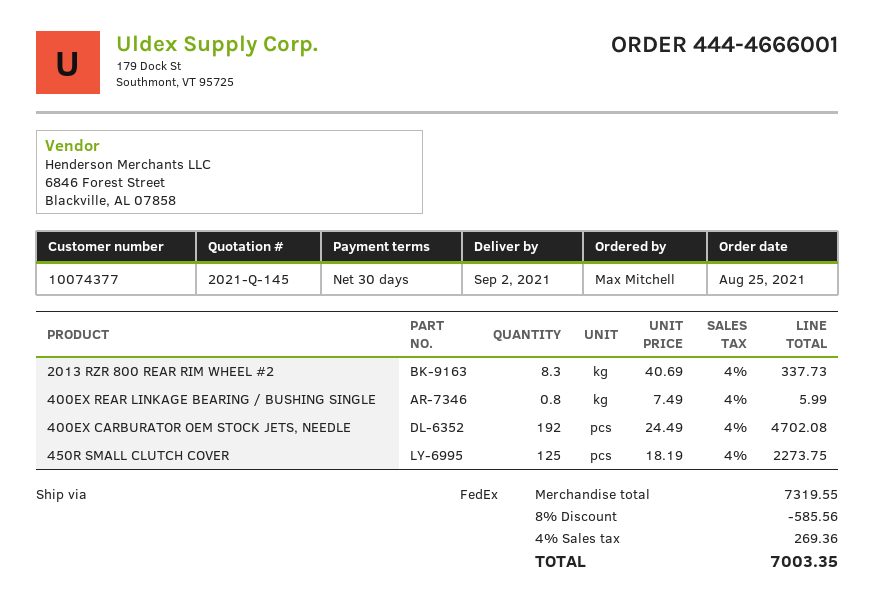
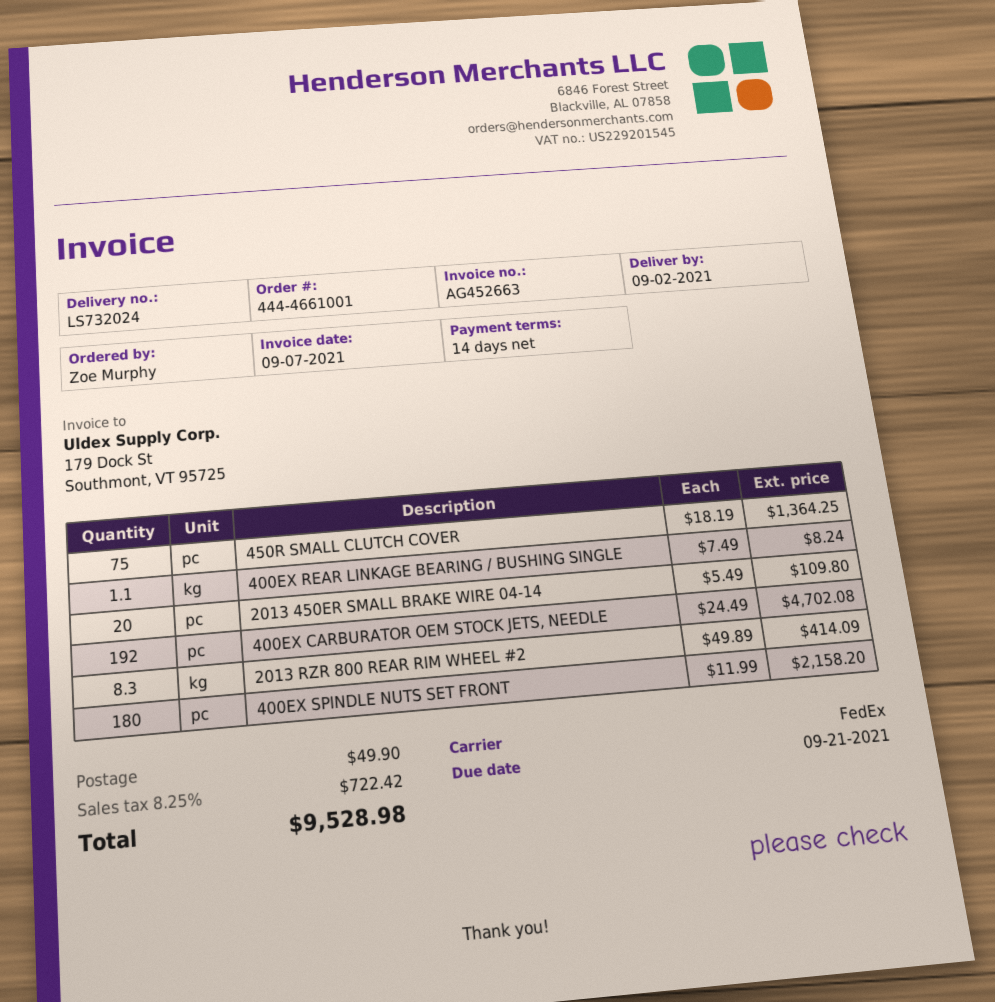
order number: 444-4666001 -> 444-4661001
payment terms: 30 days -> 14 days
ordered by: Max Mitchell -> Zoe Murphy
2013 RZR 800 REAR RIM WHEEL #2: 8.3 x 40.69 = 337.73 -> 8.3 x 49.89 = 414.09
400EX REAR LINKAGE BEARING / BUSHING SINGLE: 0.8 x 7.49 = 5.99 -> 1.1 x 7.49 = 8.24
450R SMALL CLUTCH COVER: 125 x 18.19 = 2273.75 -> 75 x 18.19 = 1364.25
2013 450ER SMALL BRAKE WIRE 04-14: none -> 20 x 5.49 = 109.80
400EX SPINDLE NUTS SET FRONT: none -> 180 x 11.99 = 2158.20
discount: 8% = 585.56 -> none
shipping: none -> 49.90
tax: 4% = 269.36 -> 8.25% = 722.42
total: 7003.35 -> 9528.98

